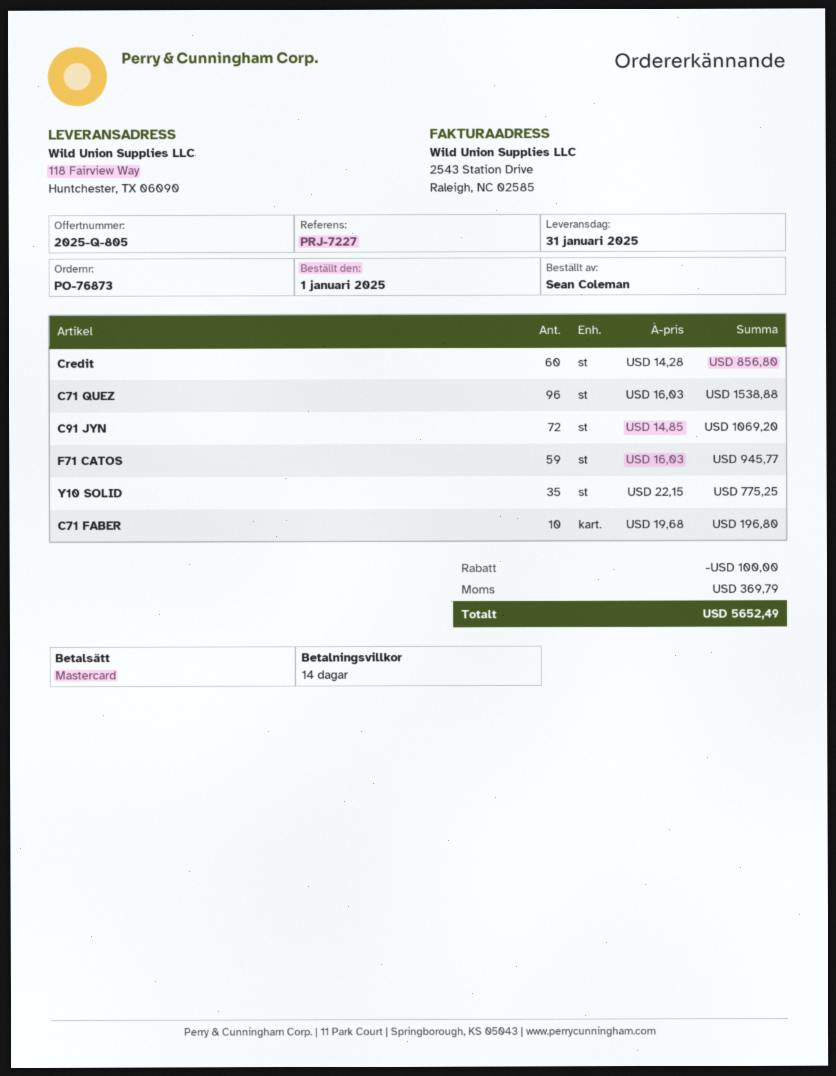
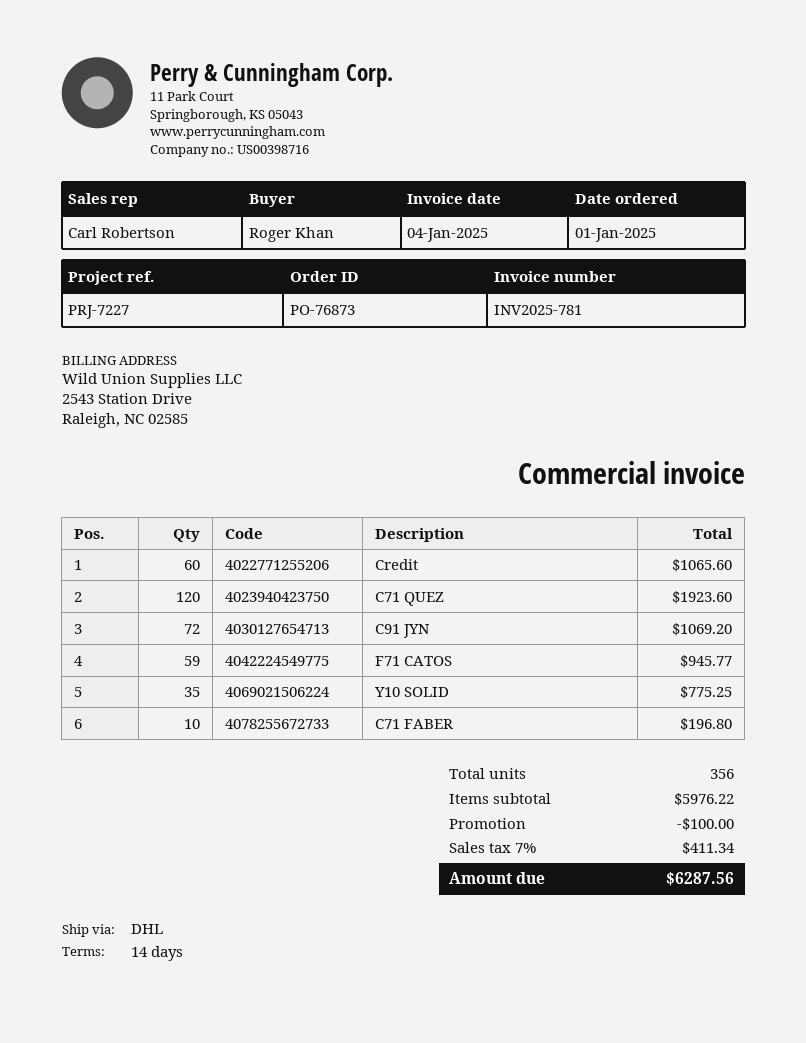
ordered by: Sean Coleman -> Roger Khan
Credit: 60 for 856.80 -> 60 for 1065.60
C71 QUEZ: 96 for 1538.88 -> 120 for 1923.60
tax: 369.79 -> 411.34
total: 5652.49 -> 6287.56

